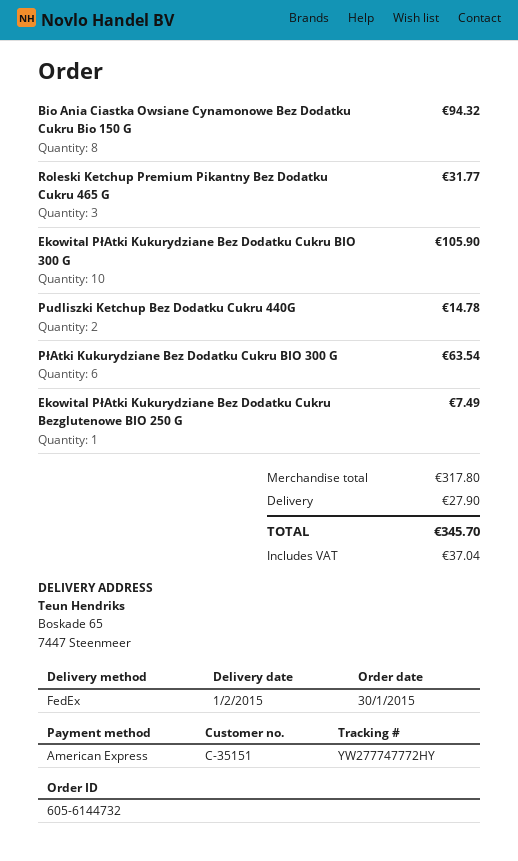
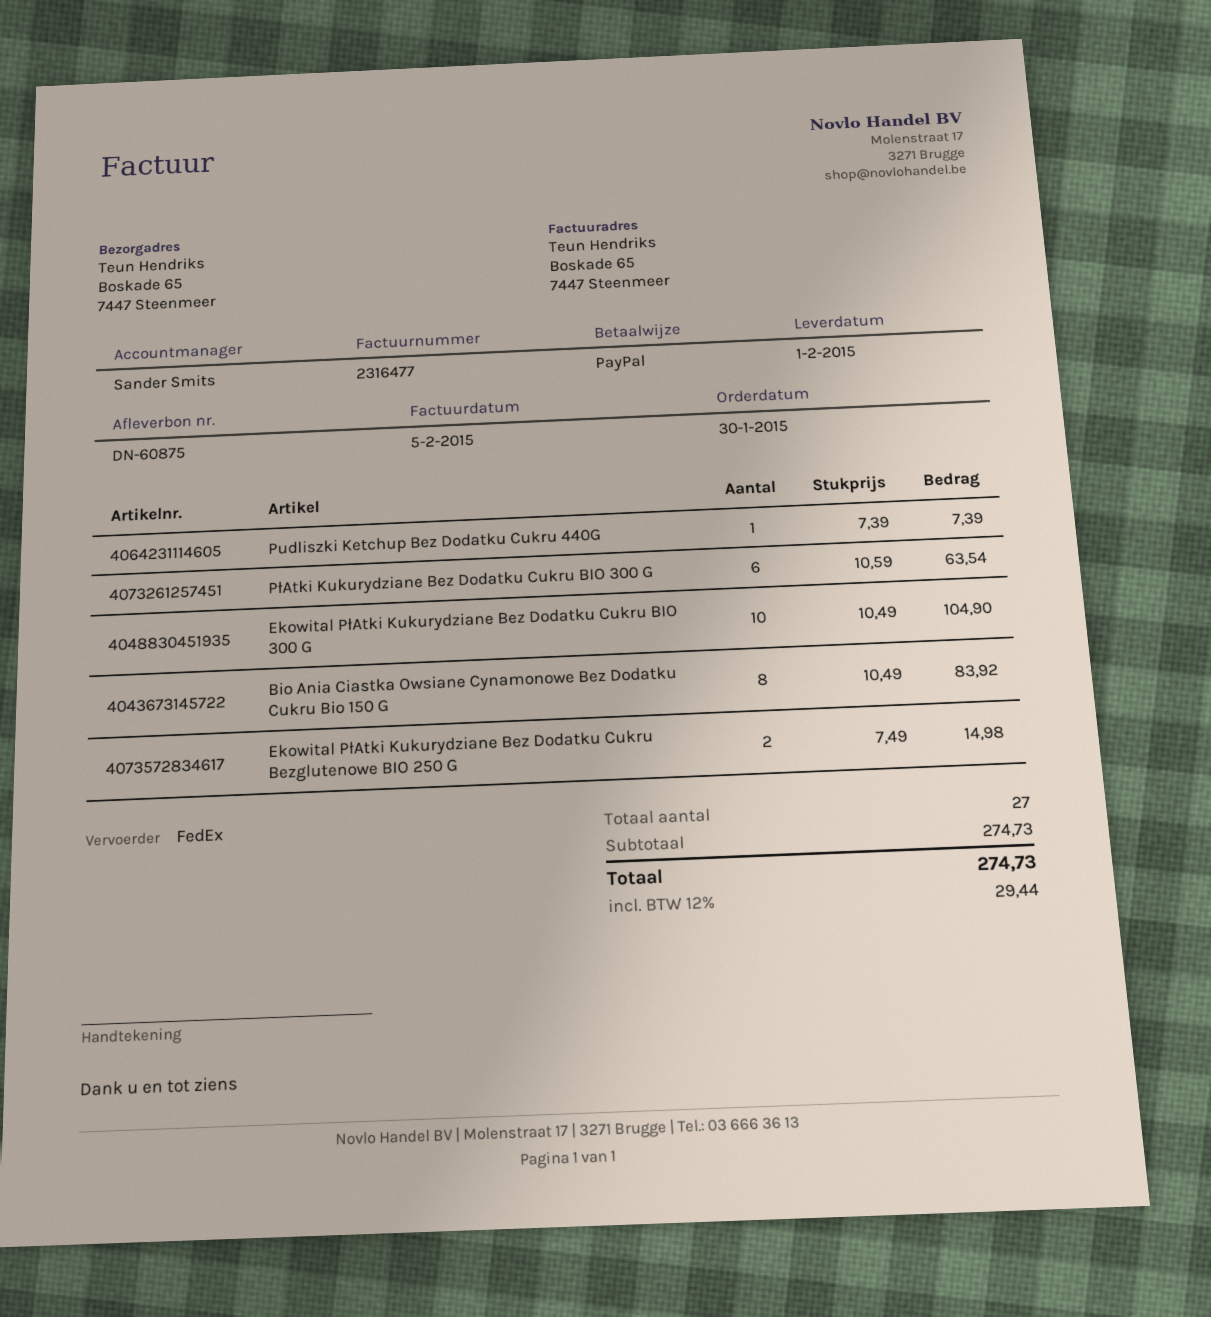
payment method: American Express -> PayPal
Bio Ania Ciastka Owsiane Cynamonowe Bez Dodatku Cukru Bio 150 G: 8 for 94.32 -> 8 for 83.92
Roleski Ketchup Premium Pikantny Bez Dodatku Cukru 465 G: 3 for 31.77 -> none
Ekowital PłAtki Kukurydziane Bez Dodatku Cukru BIO 300 G: 10 for 105.90 -> 10 for 104.90
Pudliszki Ketchup Bez Dodatku Cukru 440G: 2 for 14.78 -> 1 for 7.39
Ekowital PłAtki Kukurydziane Bez Dodatku Cukru Bezglutenowe BIO 250 G: 1 for 7.49 -> 2 for 14.98
subtotal: 317.80 -> 274.73
shipping: 27.90 -> none
tax: 37.04 -> 29.44
total: 345.70 -> 274.73

